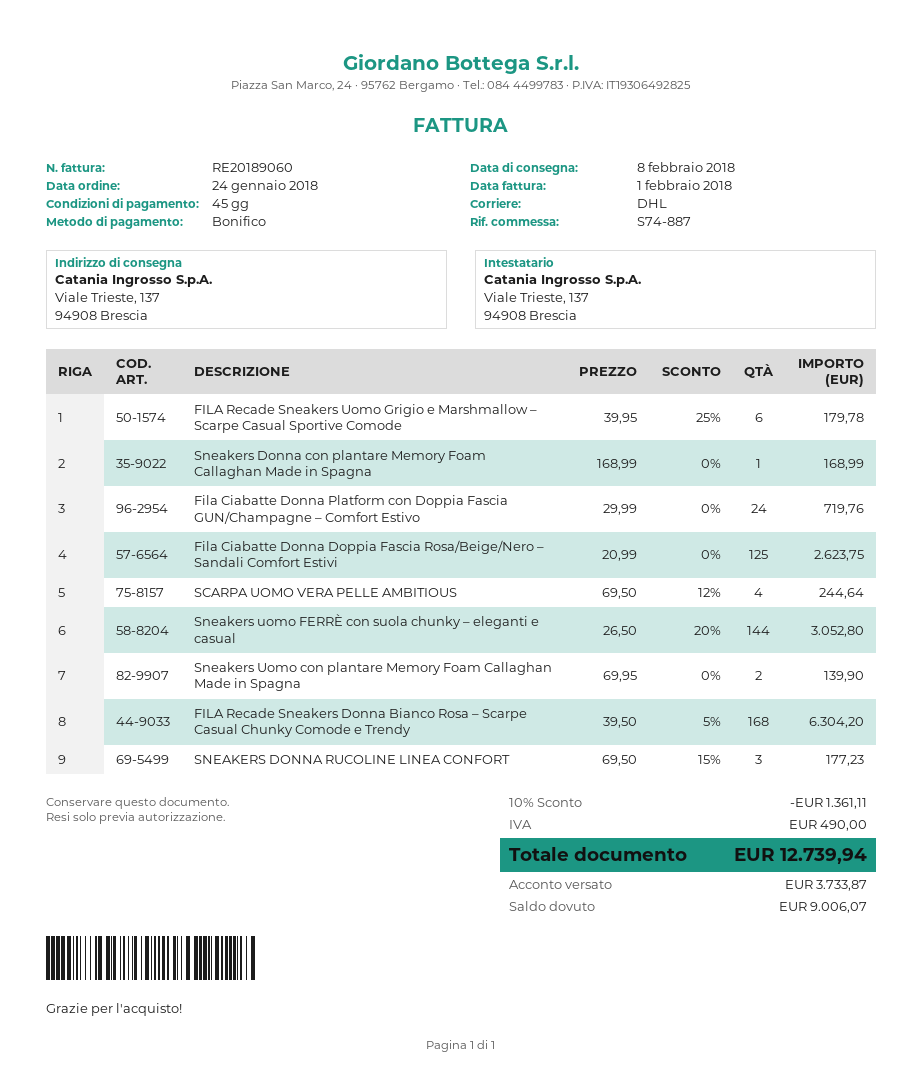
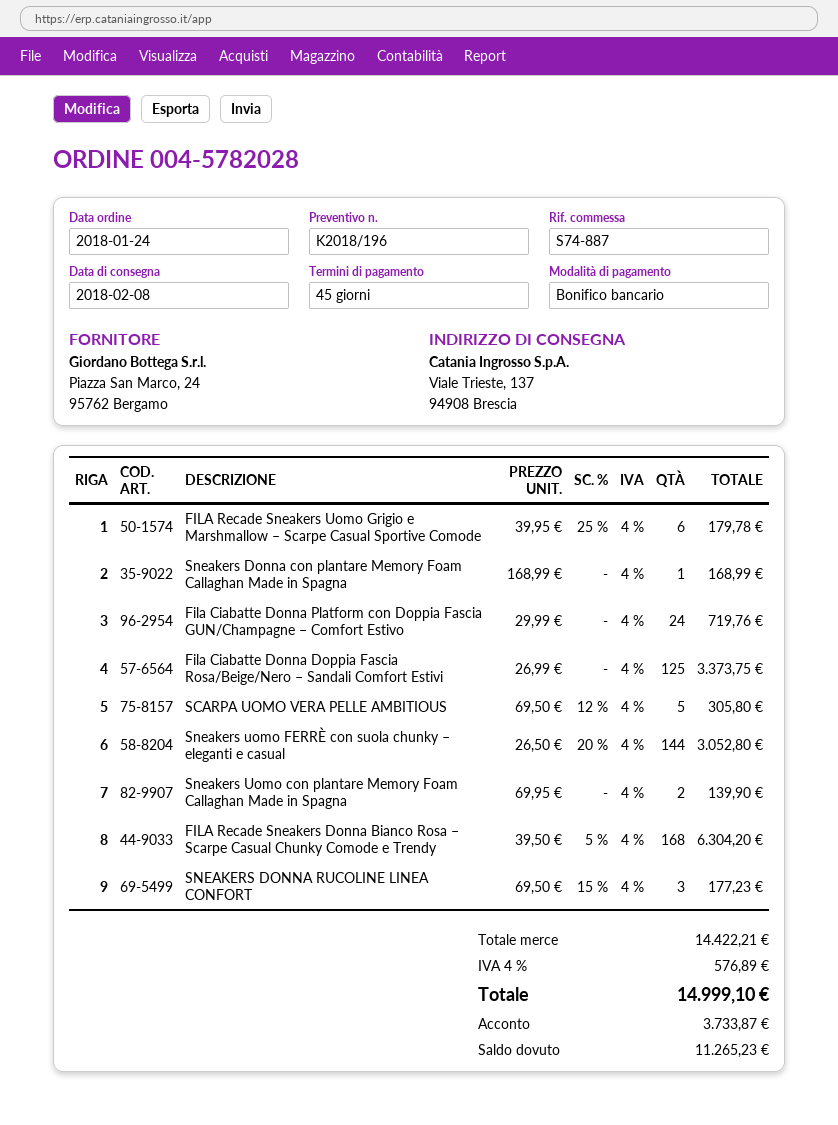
Fila Ciabatte Donna Doppia Fascia Rosa/Beige/Nero – Sandali Comfort Estivi: 125 x 20.99 = 2623.75 -> 125 x 26.99 = 3373.75
SCARPA UOMO VERA PELLE AMBITIOUS: 4 x 69.50 - 12% = 244.64 -> 5 x 69.50 - 12% = 305.80
discount: 10% = 1361.11 -> none
tax: 490.00 -> 576.89
total: 12739.94 -> 14999.10
balance: 9006.07 -> 11265.23

